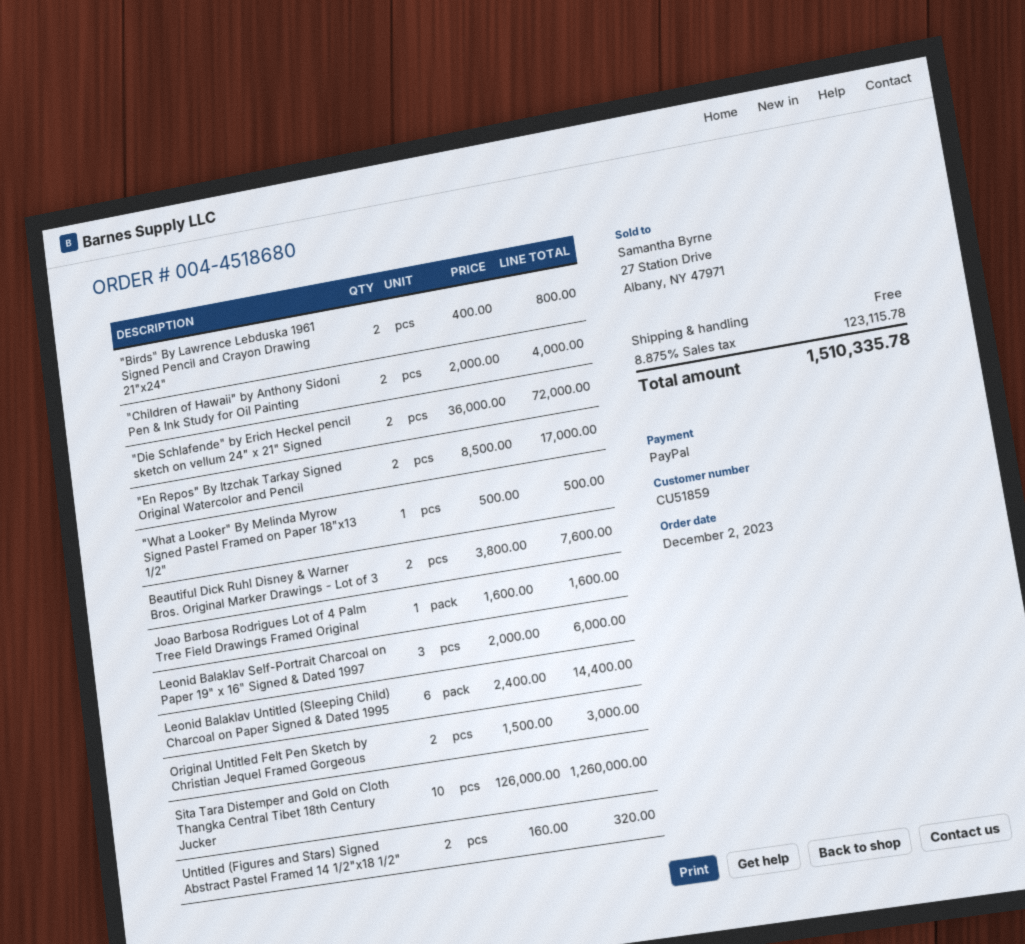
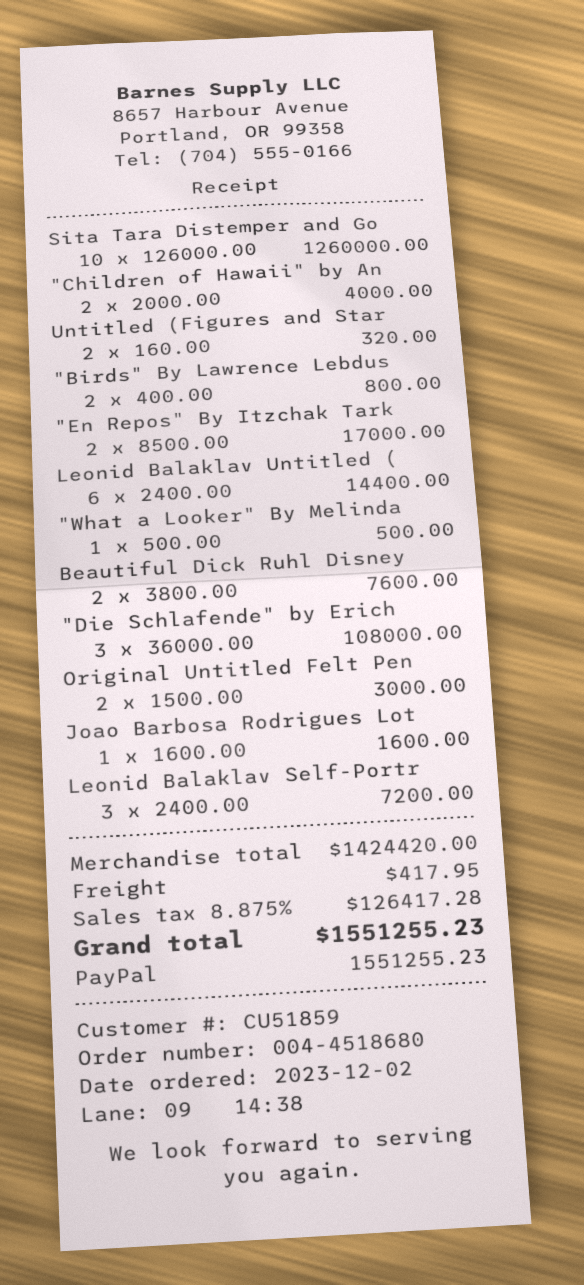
"Die Schlafende" by Erich Heckel pencil sketch on vellum 24" x 21" Signed: 2 x 36000.00 = 72000.00 -> 3 x 36000.00 = 108000.00
Leonid Balaklav Self-Portrait Charcoal on Paper 19" x 16" Signed & Dated 1997: 3 x 2000.00 = 6000.00 -> 3 x 2400.00 = 7200.00
shipping: 0.00 -> 417.95
tax: 8.875% = 123115.78 -> 8.875% = 126417.28
total: 1510335.78 -> 1551255.23

